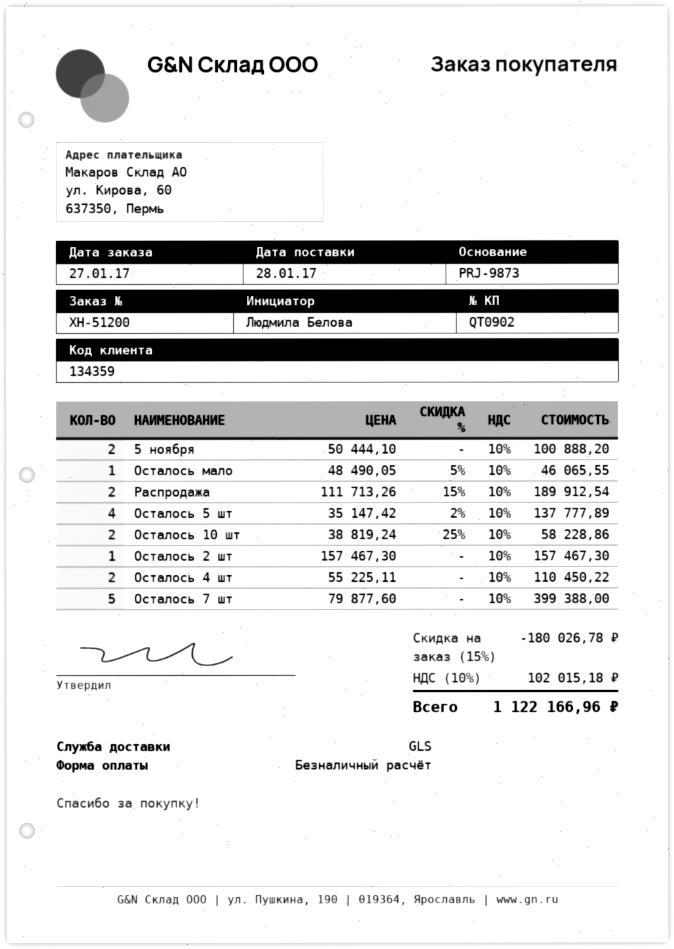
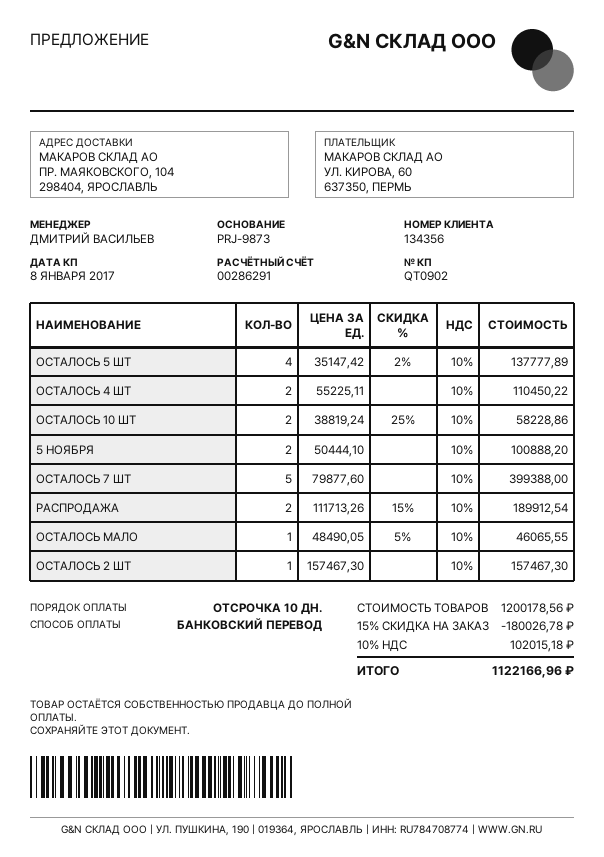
customer number: 134359 -> 134356

